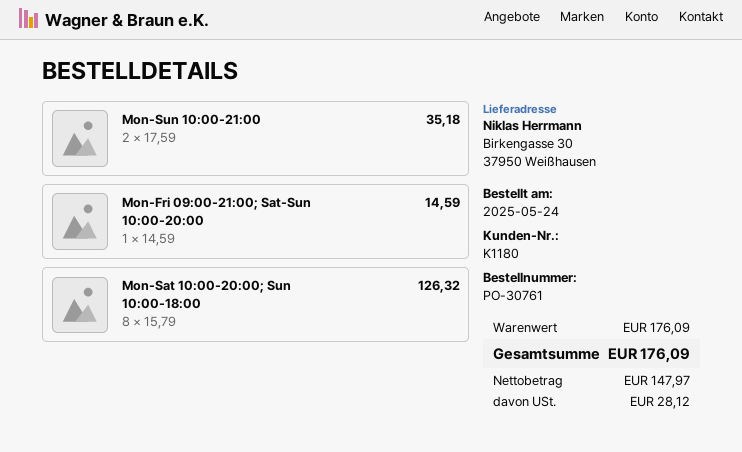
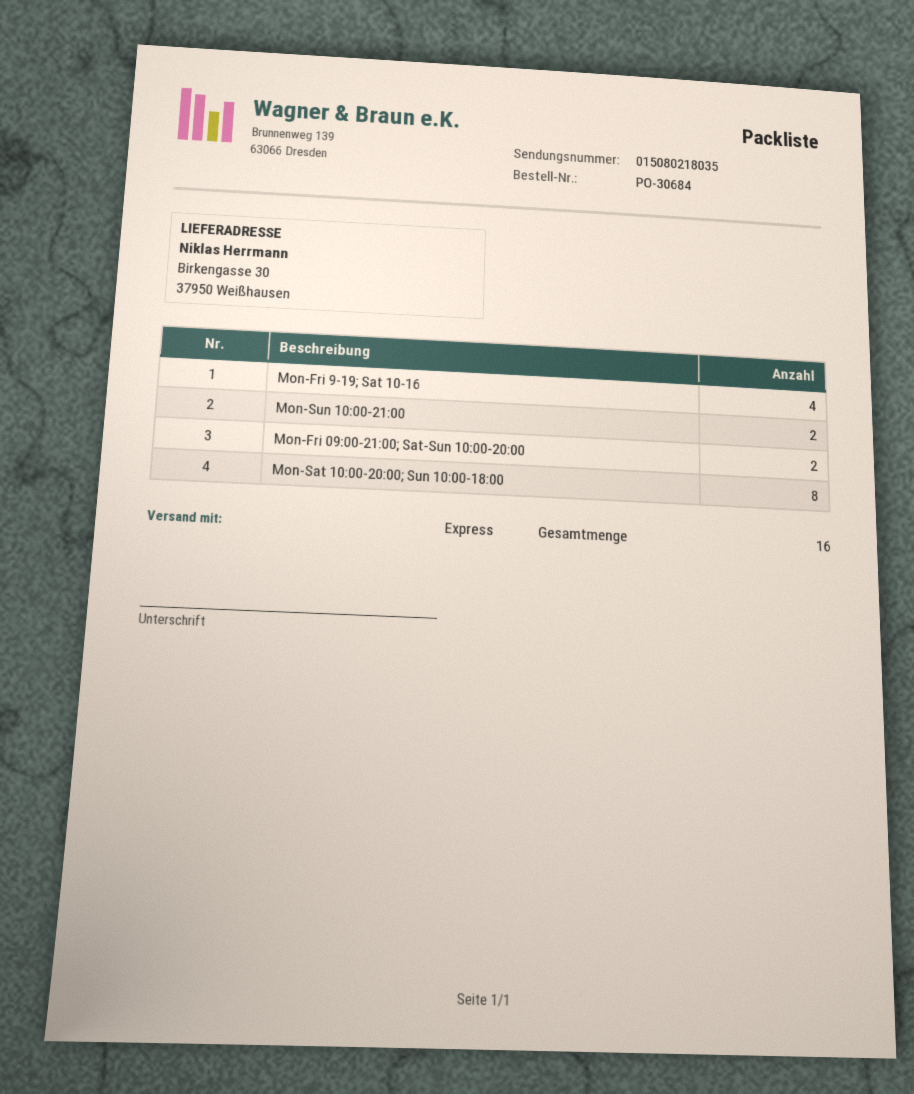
order number: PO-30761 -> PO-30684
Mon-Fri 09:00-21:00; Sat-Sun 10:00-20:00: 1 -> 2
Mon-Fri 9-19; Sat 10-16: none -> 4

